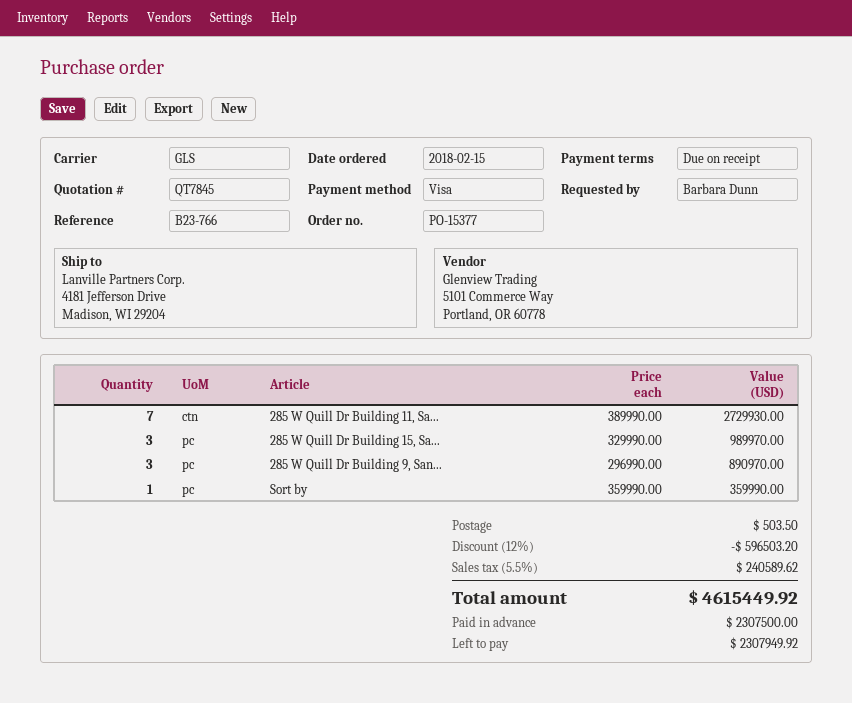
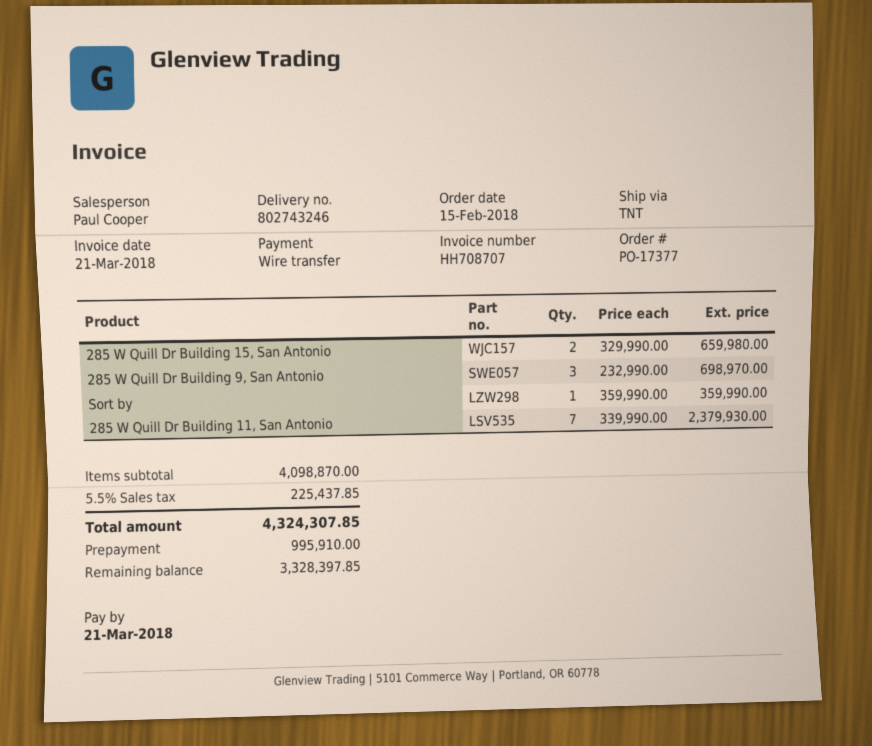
order number: PO-15377 -> PO-17377
payment method: Visa -> bank transfer
shipping method: GLS -> TNT
285 W Quill Dr Building 11, Sa...: 7 x 389990.00 = 2729930.00 -> 7 x 339990.00 = 2379930.00
285 W Quill Dr Building 15, Sa...: 3 x 329990.00 = 989970.00 -> 2 x 329990.00 = 659980.00
285 W Quill Dr Building 9, San...: 3 x 296990.00 = 890970.00 -> 3 x 232990.00 = 698970.00
discount: 12% = 596503.20 -> none
shipping: 503.50 -> none
tax: 5.5% = 240589.62 -> 5.5% = 225437.85
total: 4615449.92 -> 4324307.85
deposit: 2307500.00 -> 995910.00
balance: 2307949.92 -> 3328397.85

